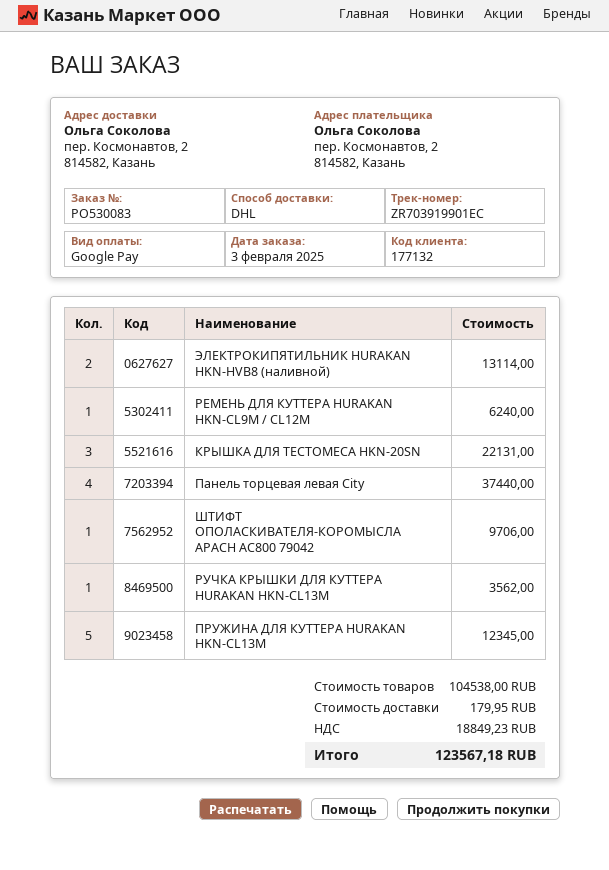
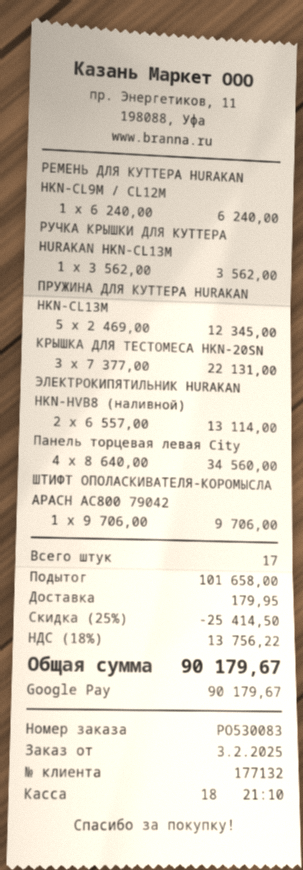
Панель торцевая левая City: 4 for 37440.00 -> 4 for 34560.00
subtotal: 104538.00 -> 101658.00
discount: none -> 25% = 25414.50
tax: 18849.23 -> 13756.22
total: 123567.18 -> 90179.67

